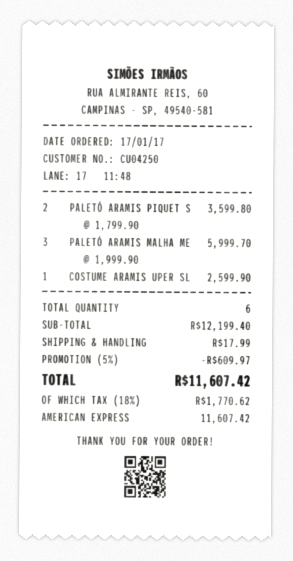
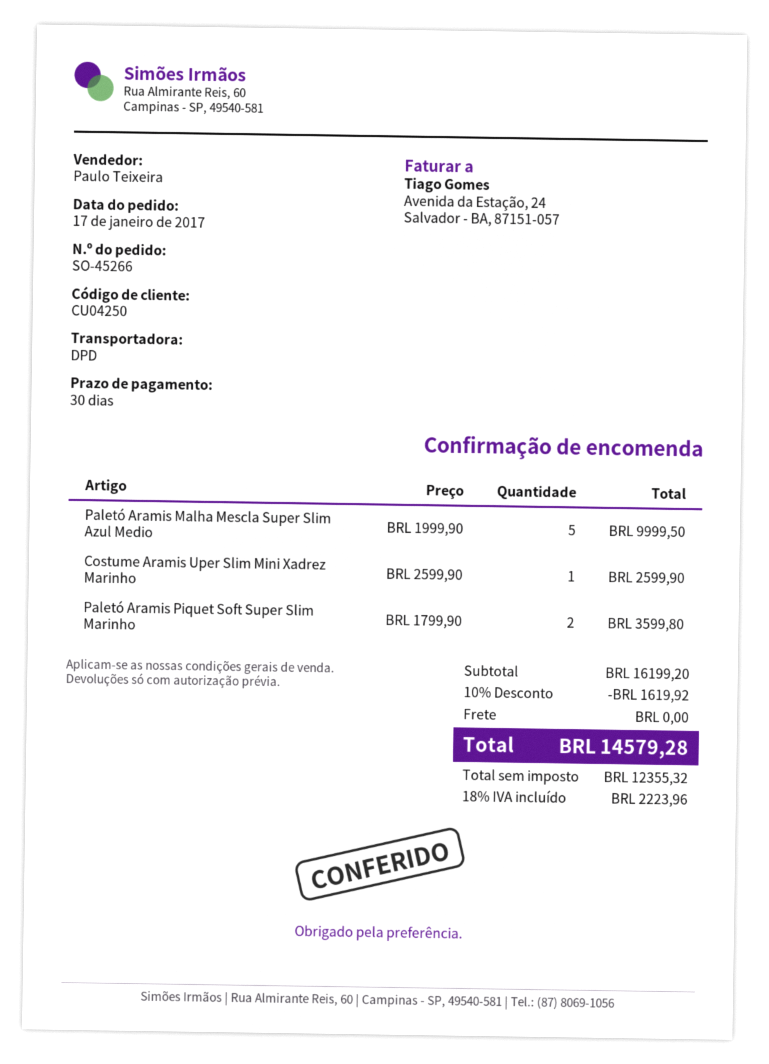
PALETÓ ARAMIS MALHA ME: 3 x 1999.90 = 5999.70 -> 5 x 1999.90 = 9999.50
subtotal: 12199.40 -> 16199.20
discount: 5% = 609.97 -> 10% = 1619.92
shipping: 17.99 -> 0.00
tax: 18% = 1770.62 -> 18% = 2223.96
total: 11607.42 -> 14579.28

